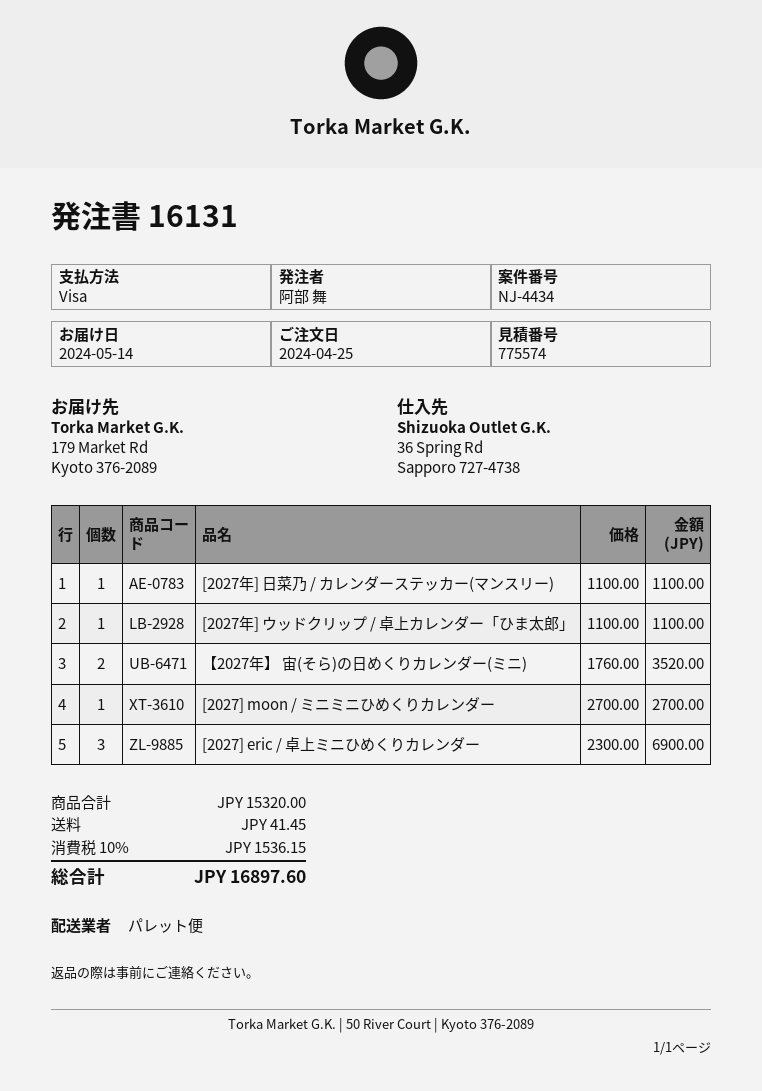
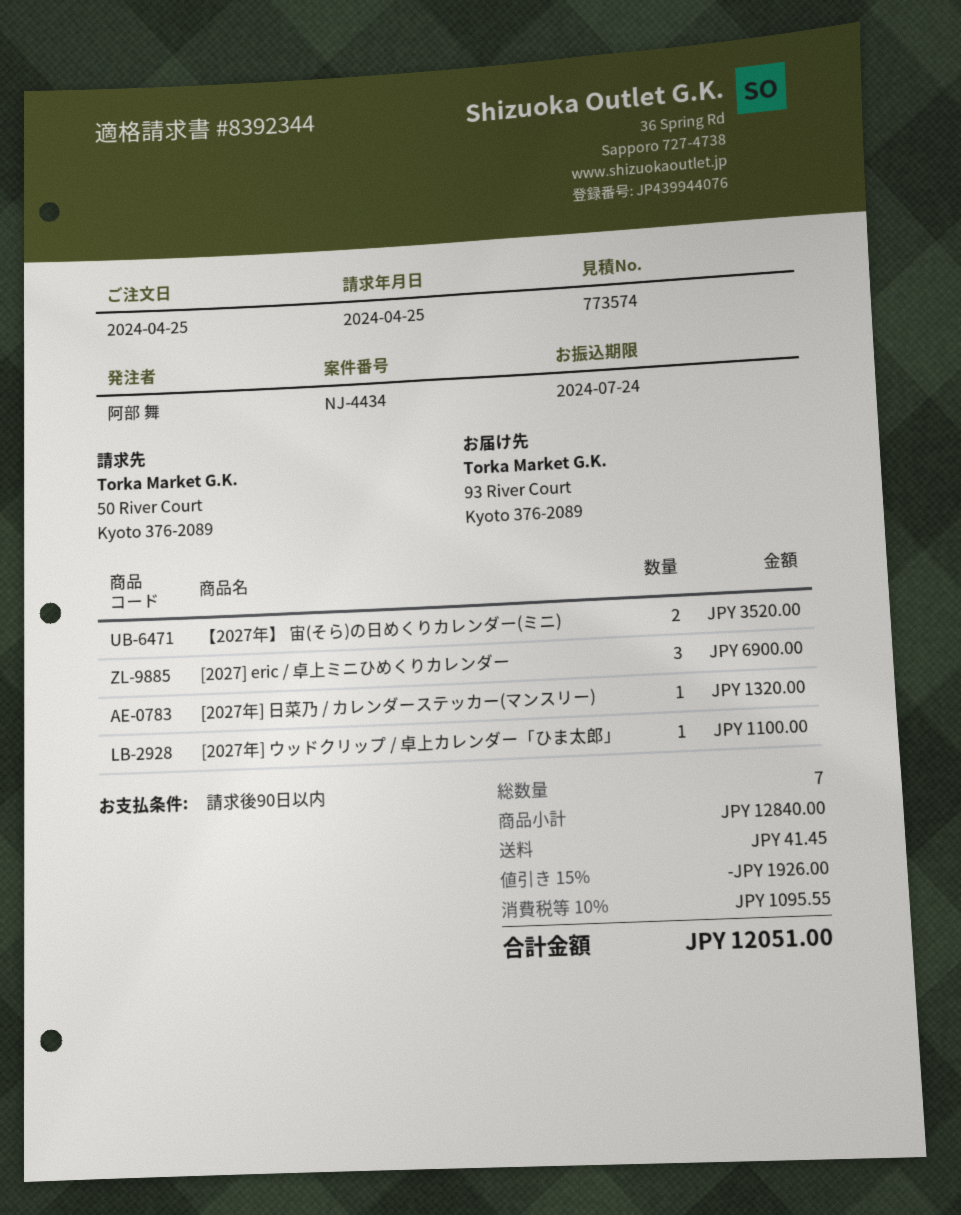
quote number: 775574 -> 773574
ship to: 179 Market Rd, Kyoto 376-2089 -> 93 River Court, Kyoto 376-2089
[2027年] 日菜乃 / カレンダーステッカー(マンスリー): 1 for 1100.00 -> 1 for 1320.00
[2027] moon / ミニミニひめくりカレンダー: 1 for 2700.00 -> none
subtotal: 15320.00 -> 12840.00
discount: none -> 15% = 1926.00
tax: 10% = 1536.15 -> 10% = 1095.55
total: 16897.60 -> 12051.00

